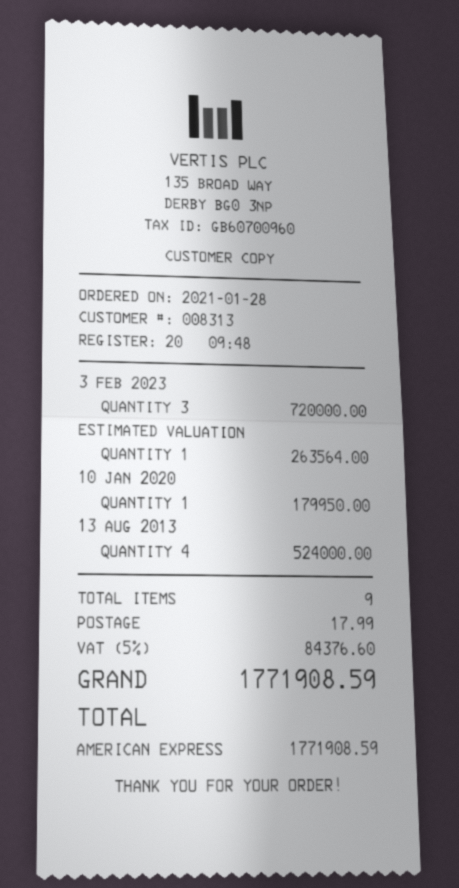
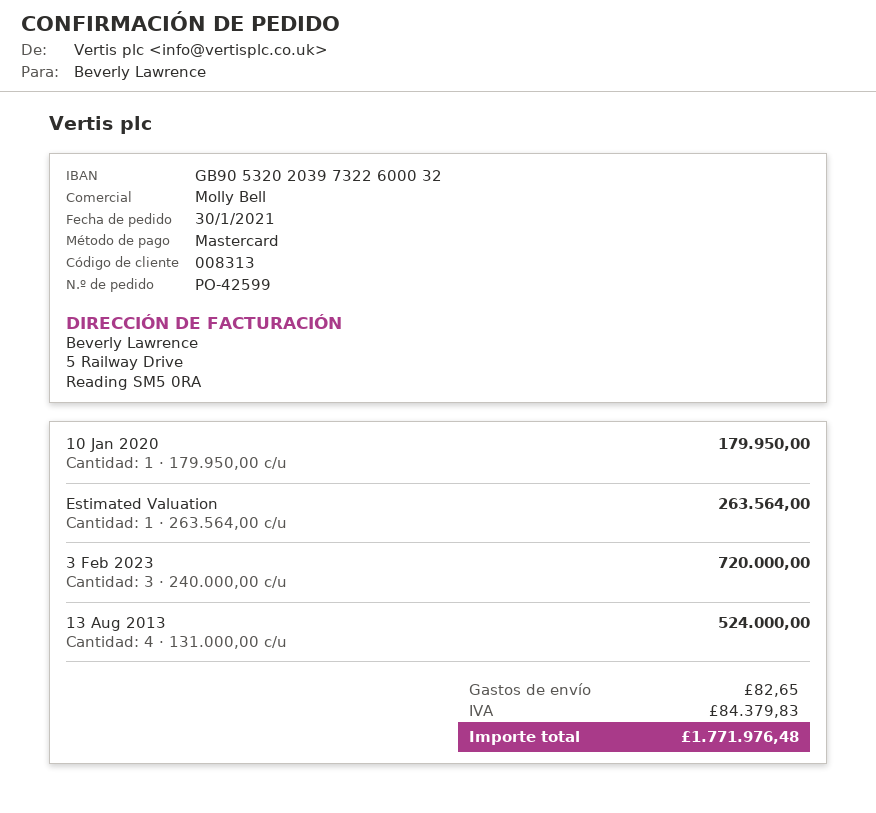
order date: 2021-01-28 -> 2021-01-30
payment method: American Express -> Mastercard
shipping: 17.99 -> 82.65
tax: 84376.60 -> 84379.83
total: 1771908.59 -> 1771976.48

